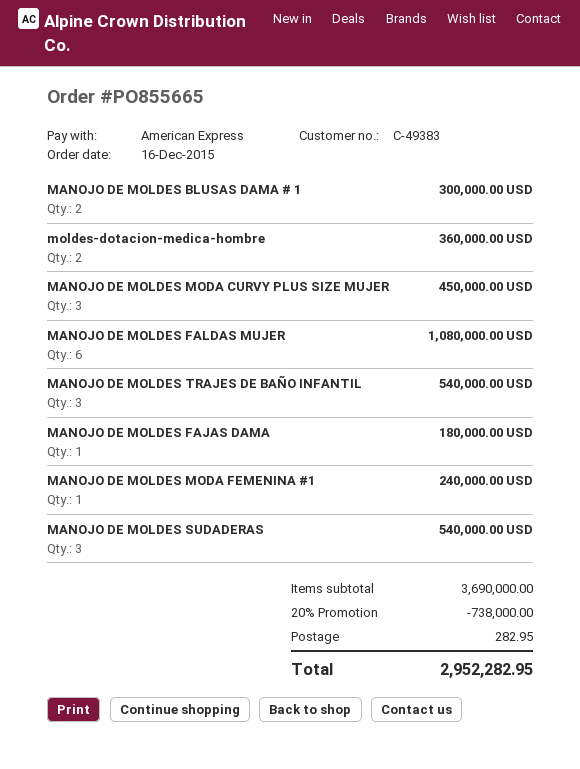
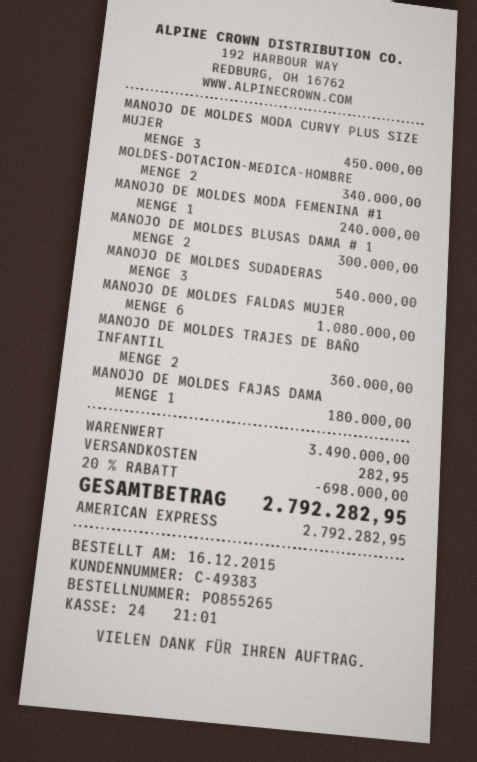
order number: PO855665 -> PO855265
moldes-dotacion-medica-hombre: 2 for 360000.00 -> 2 for 340000.00
MANOJO DE MOLDES TRAJES DE BAÑO INFANTIL: 3 for 540000.00 -> 2 for 360000.00
subtotal: 3690000.00 -> 3490000.00
discount: 20% = 738000.00 -> 20% = 698000.00
total: 2952282.95 -> 2792282.95

